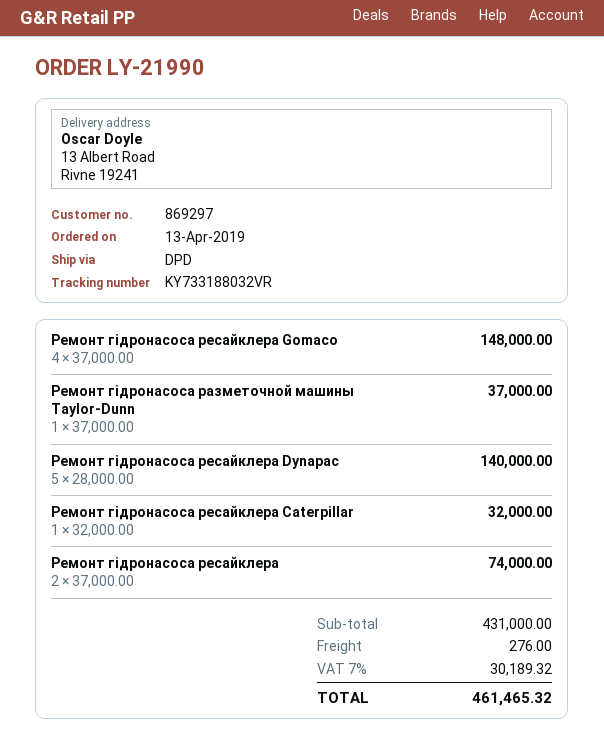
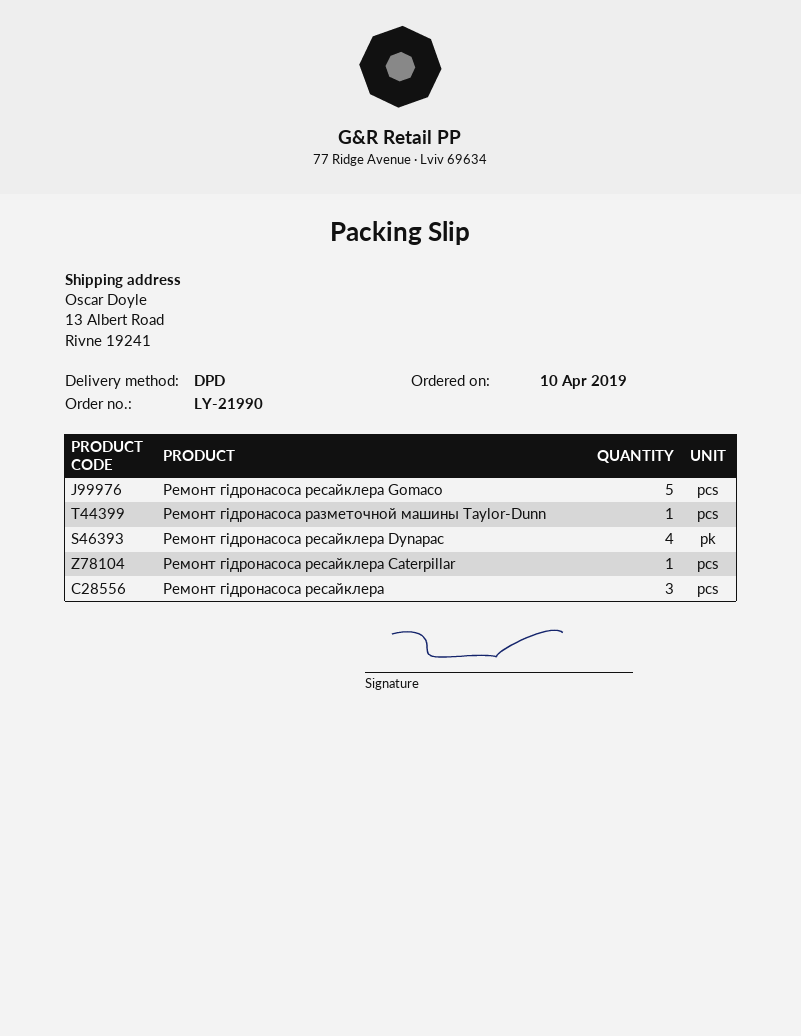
order date: 2019-04-13 -> 2019-04-10
Ремонт гідронасоса ресайклера Gomaco: 4 -> 5
Ремонт гідронасоса ресайклера Dynapac: 5 -> 4
Ремонт гідронасоса ресайклера: 2 -> 3

